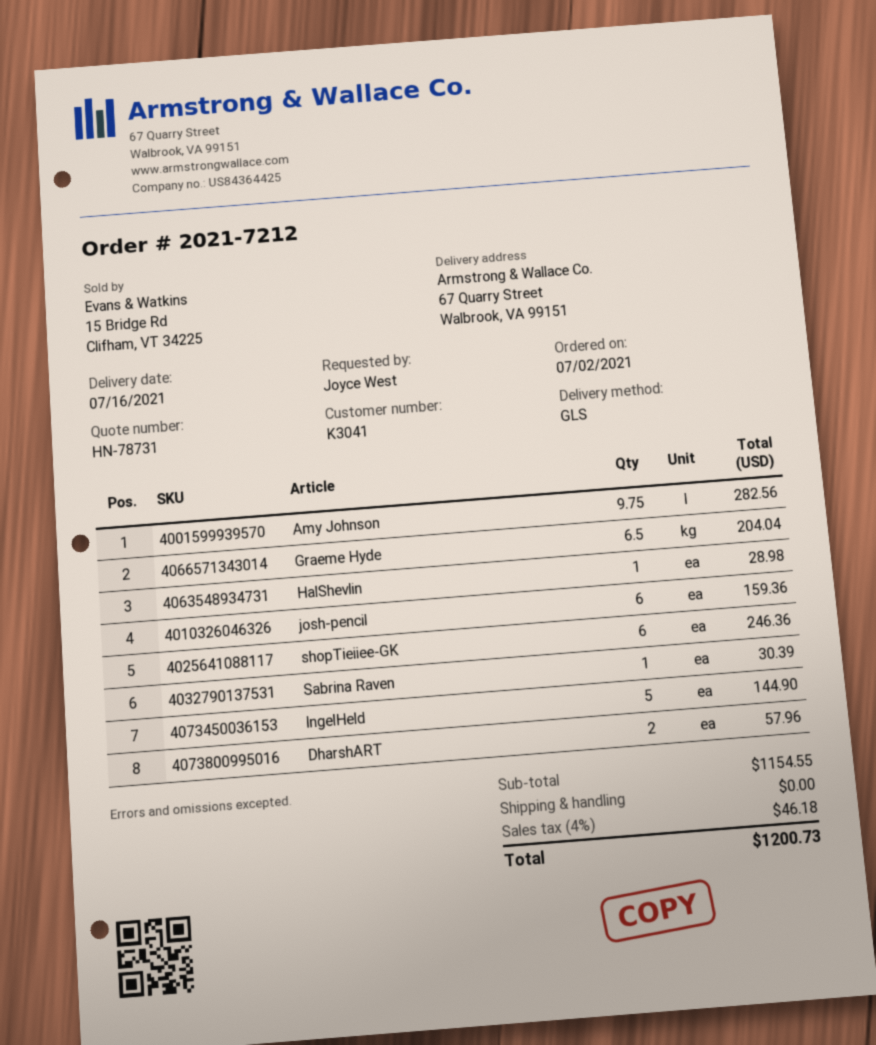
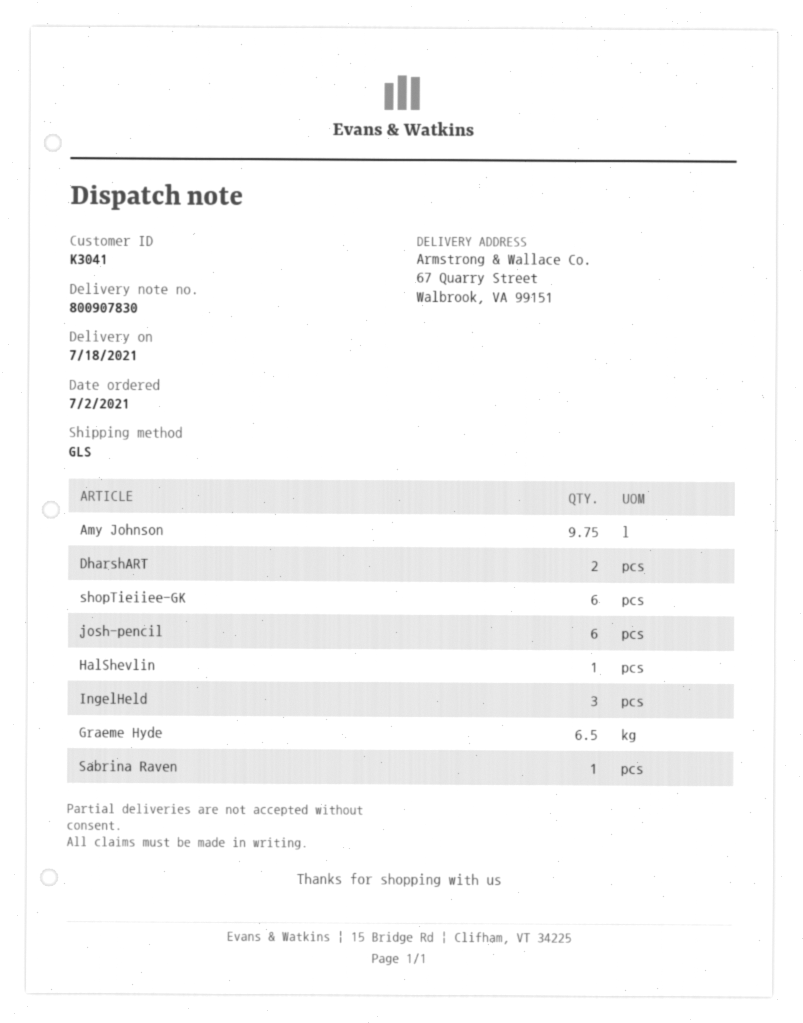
delivery date: 2021-07-16 -> 2021-07-18
IngelHeld: 5 -> 3

